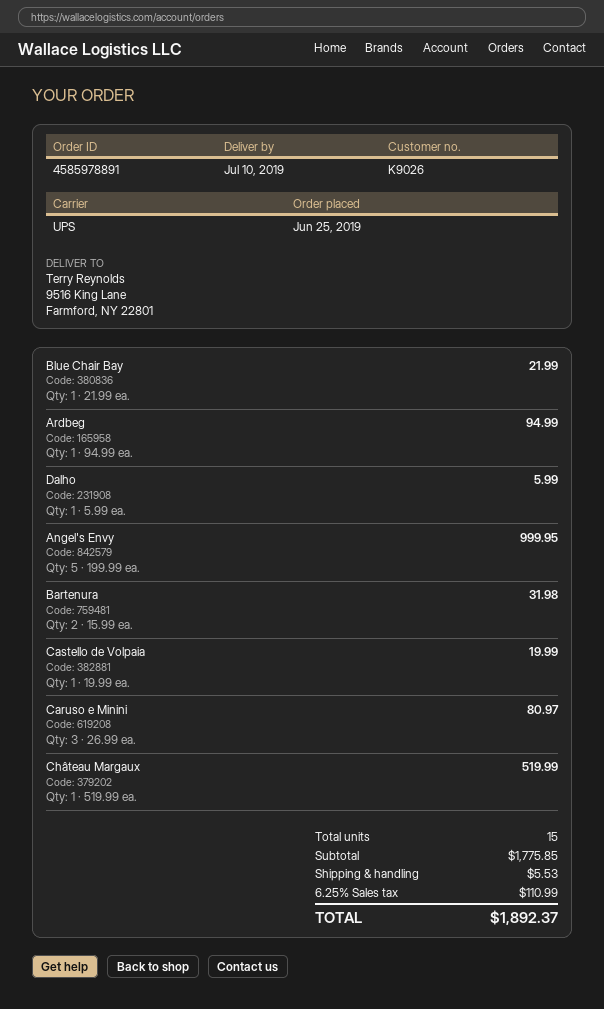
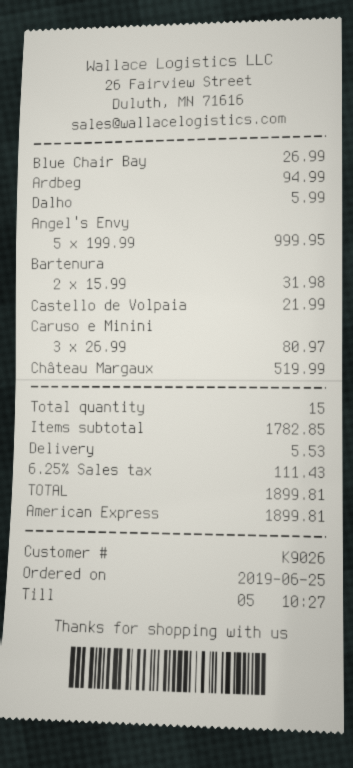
Blue Chair Bay: 1 x 21.99 = 21.99 -> 1 x 26.99 = 26.99
Castello de Volpaia: 1 x 19.99 = 19.99 -> 1 x 21.99 = 21.99
subtotal: 1775.85 -> 1782.85
tax: 6.25% = 110.99 -> 6.25% = 111.43
total: 1892.37 -> 1899.81

